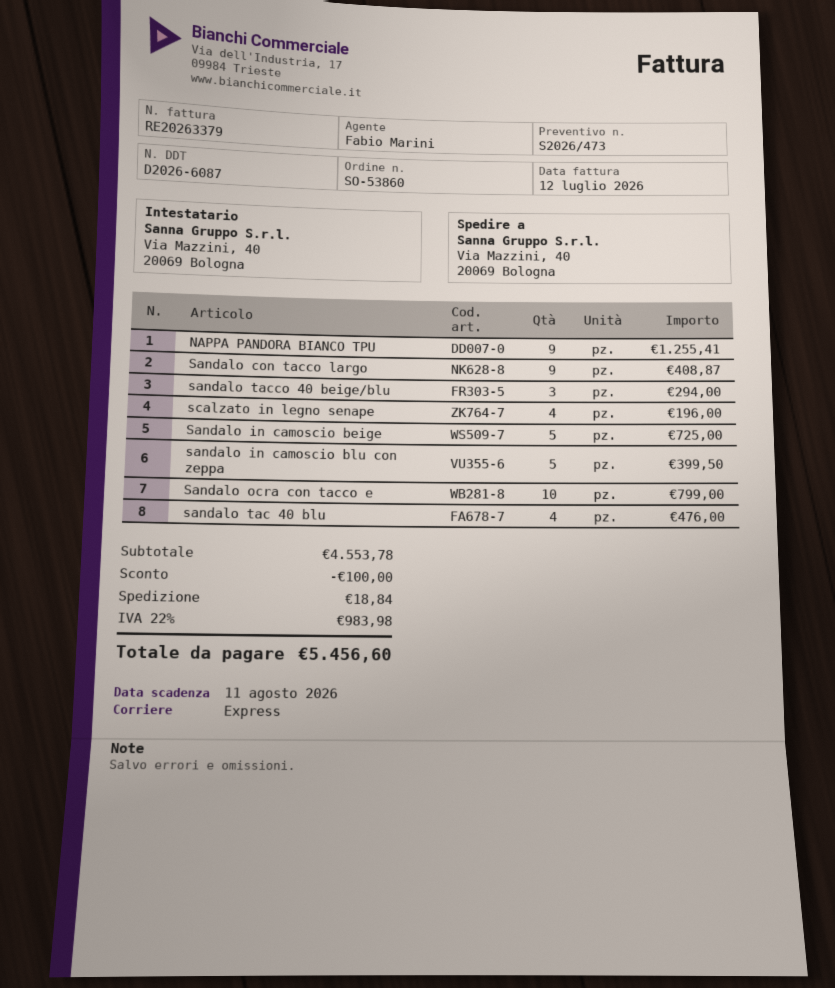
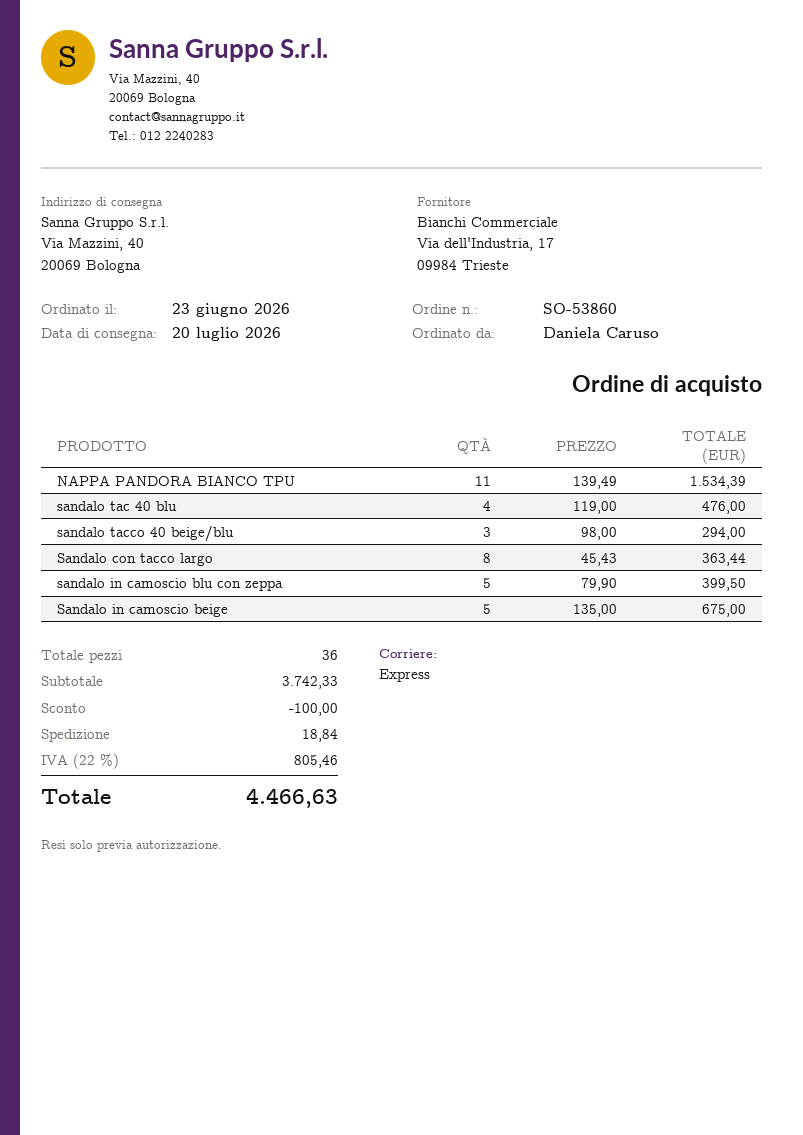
NAPPA PANDORA BIANCO TPU: 9 for 1255.41 -> 11 for 1534.39
Sandalo con tacco largo: 9 for 408.87 -> 8 for 363.44
scalzato in legno senape: 4 for 196.00 -> none
Sandalo in camoscio beige: 5 for 725.00 -> 5 for 675.00
Sandalo ocra con tacco e: 10 for 799.00 -> none
subtotal: 4553.78 -> 3742.33
tax: 22% = 983.98 -> 22% = 805.46
total: 5456.60 -> 4466.63

